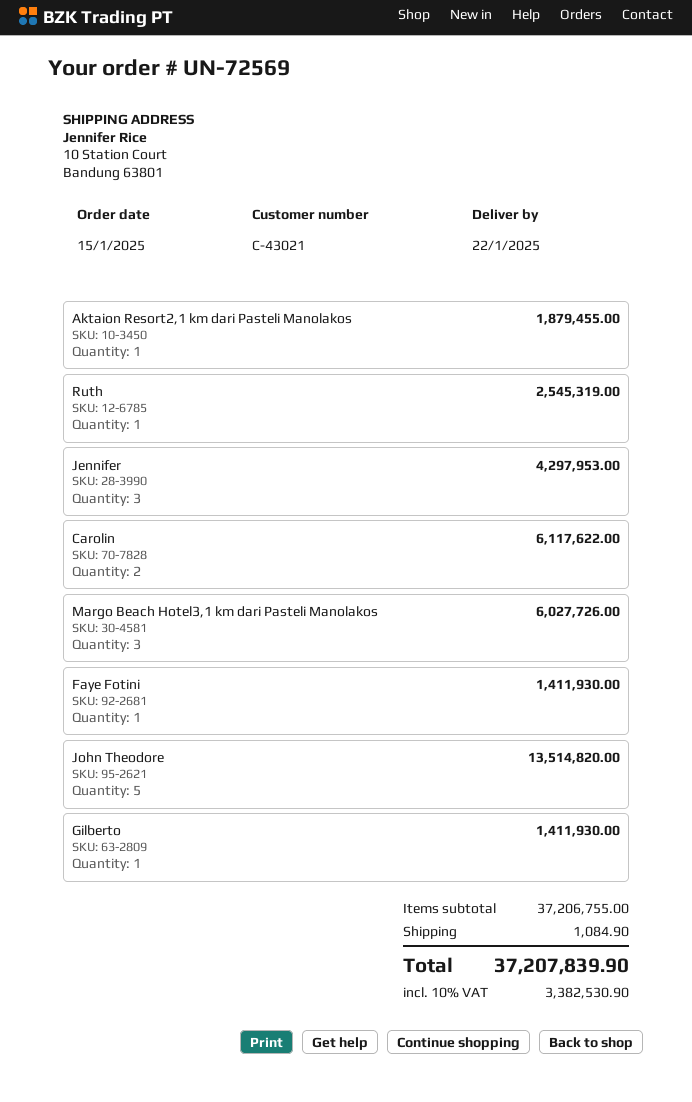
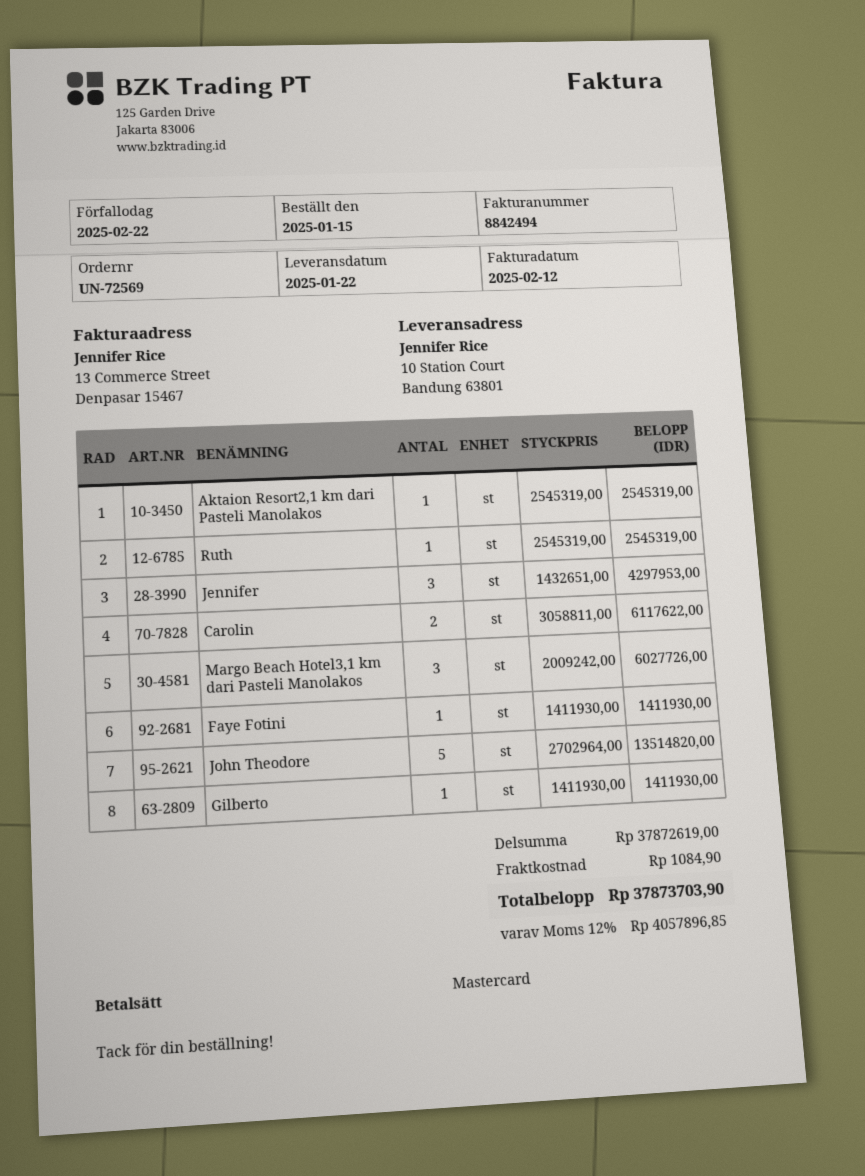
Aktaion Resort2,1 km dari Pasteli Manolakos: 1 for 1879455.00 -> 1 for 2545319.00
subtotal: 37206755.00 -> 37872619.00
tax: 10% = 3382530.90 -> 12% = 4057896.85
total: 37207839.90 -> 37873703.90

